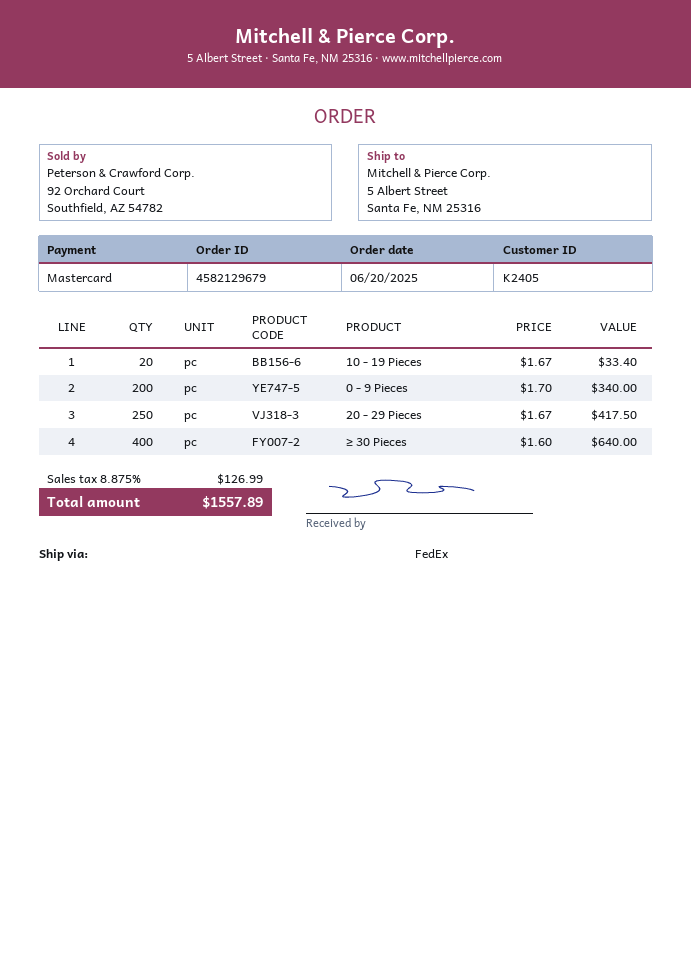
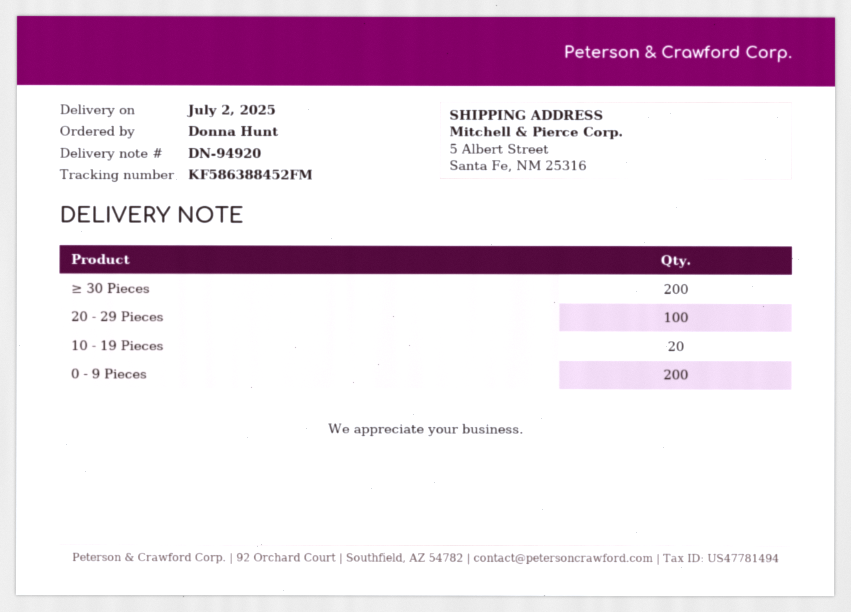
20 - 29 Pieces: 250 -> 100
≥ 30 Pieces: 400 -> 200

